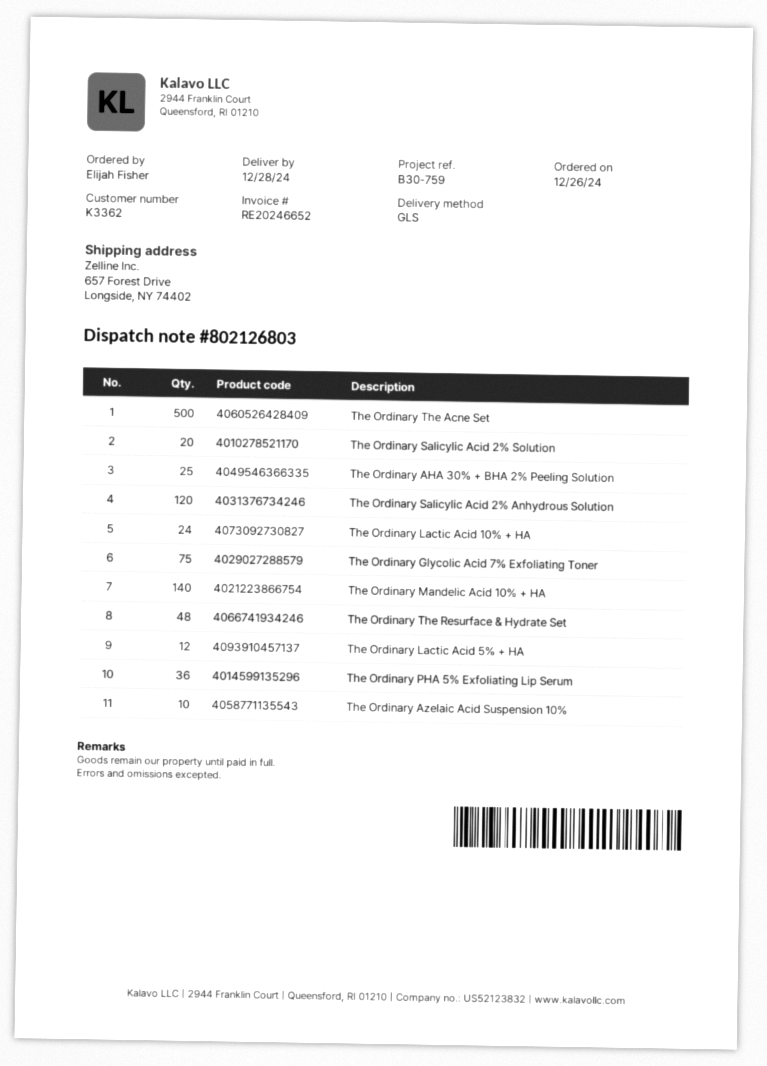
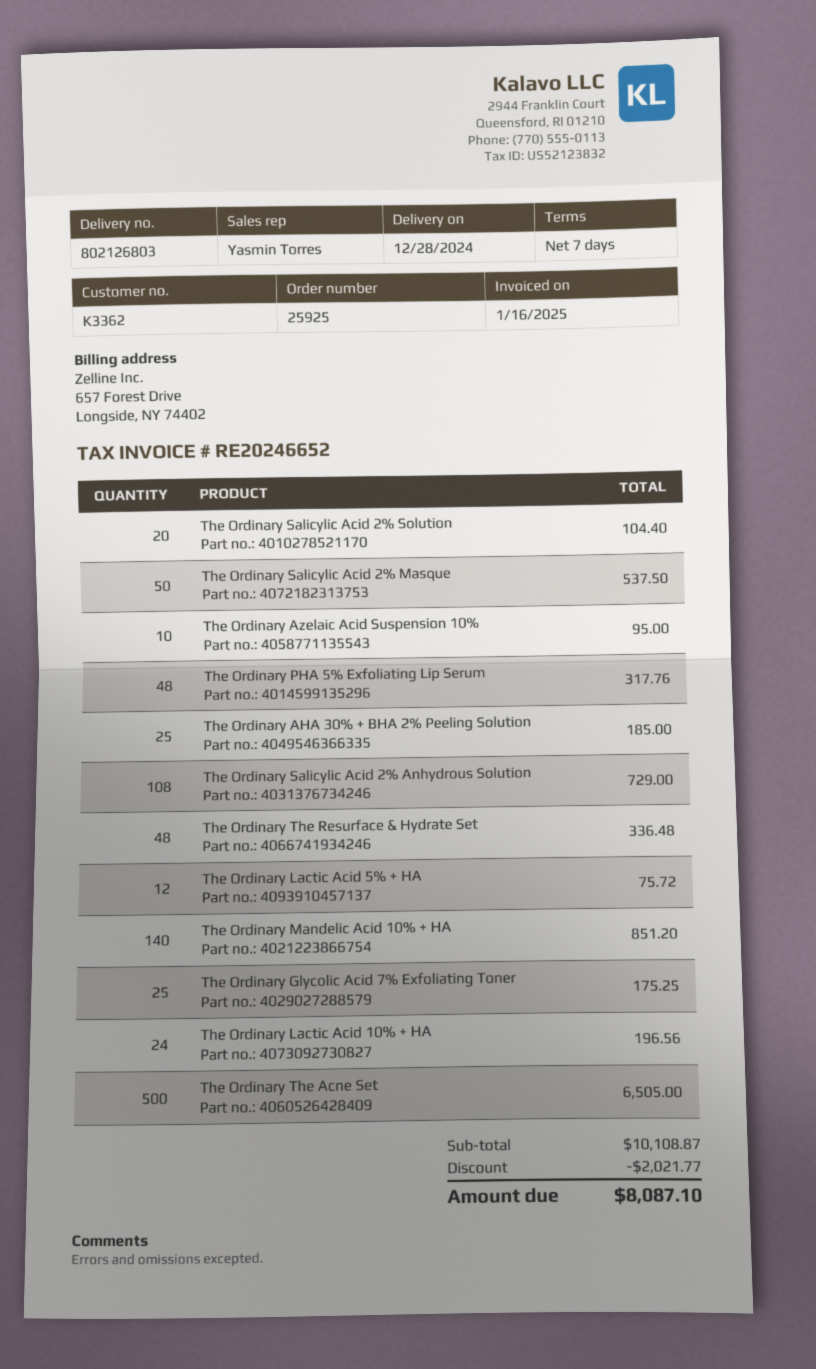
The Ordinary Salicylic Acid 2% Anhydrous Solution: 120 -> 108
The Ordinary Glycolic Acid 7% Exfoliating Toner: 75 -> 25
The Ordinary PHA 5% Exfoliating Lip Serum: 36 -> 48
The Ordinary Salicylic Acid 2% Masque: none -> 50

